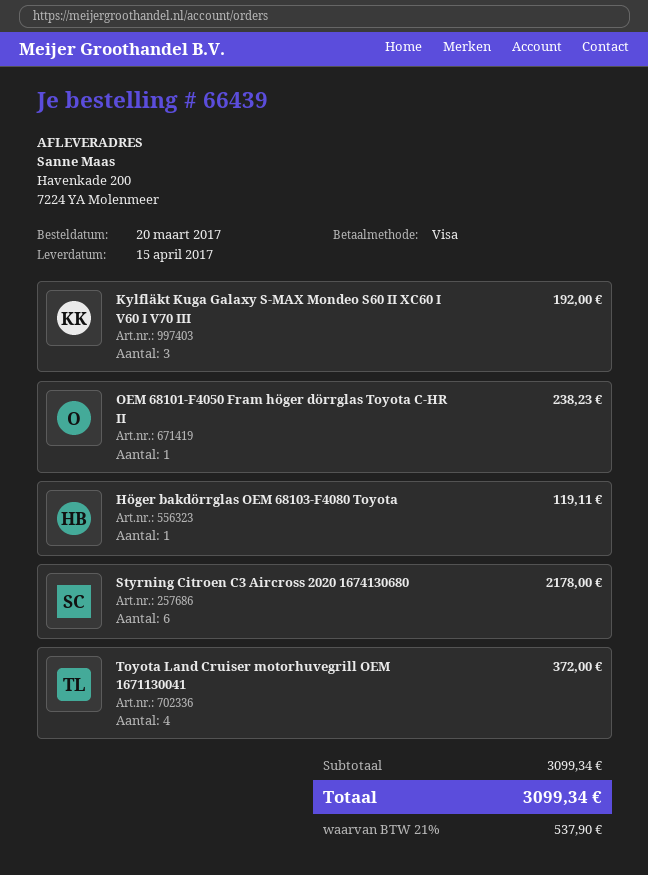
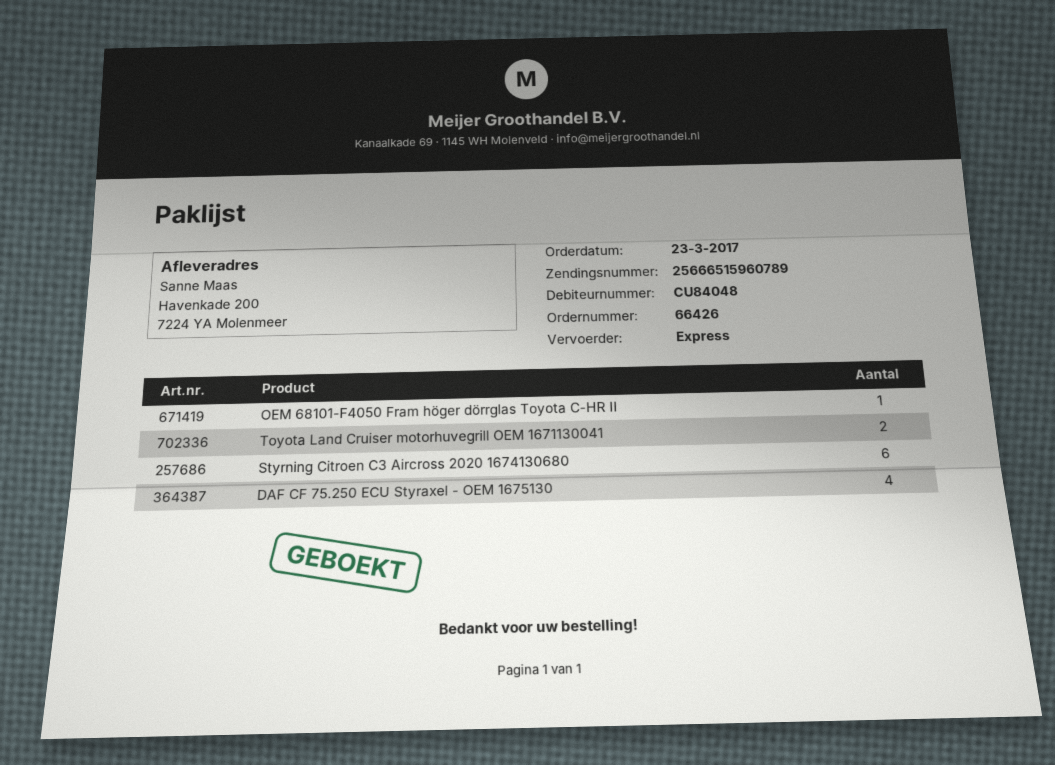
order number: 66439 -> 66426
order date: 2017-03-20 -> 2017-03-23
Kylfläkt Kuga Galaxy S-MAX Mondeo S60 II XC60 I V60 I V70 III: 3 -> none
Höger bakdörrglas OEM 68103-F4080 Toyota: 1 -> none
Toyota Land Cruiser motorhuvegrill OEM 1671130041: 4 -> 2
DAF CF 75.250 ECU Styraxel - OEM 1675130: none -> 4

